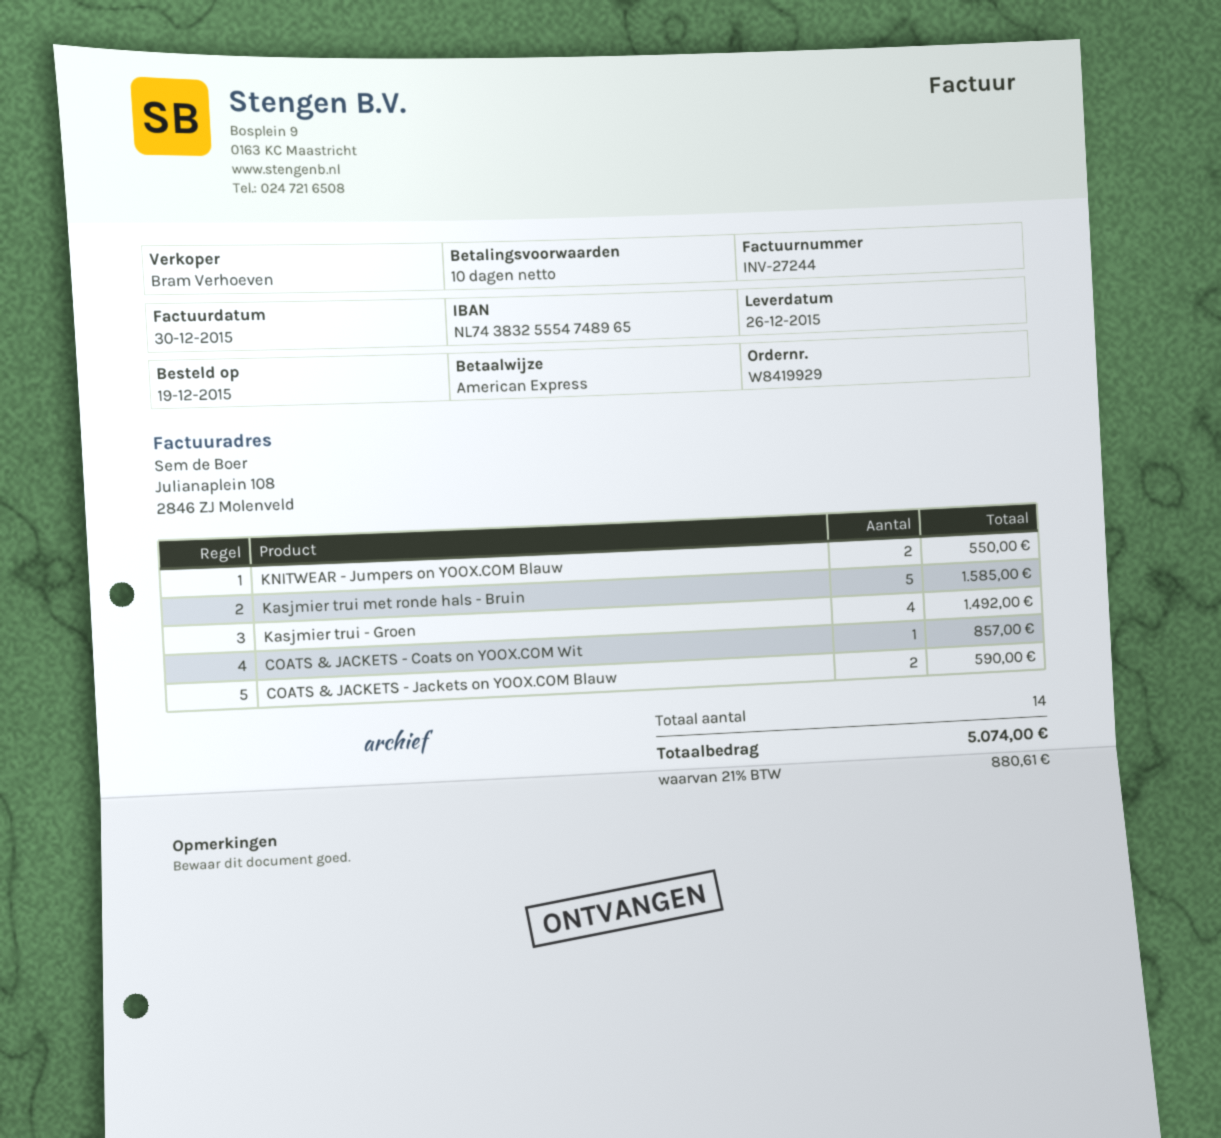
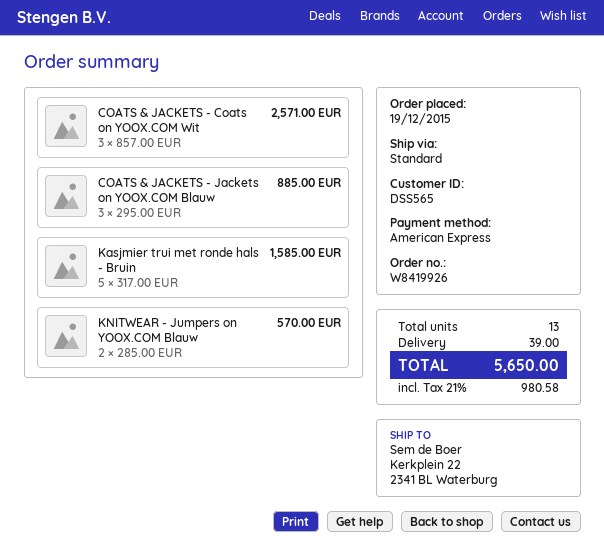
order number: W8419929 -> W8419926
KNITWEAR - Jumpers on YOOX.COM Blauw: 2 for 550.00 -> 2 for 570.00
Kasjmier trui - Groen: 4 for 1492.00 -> none
COATS & JACKETS - Coats on YOOX.COM Wit: 1 for 857.00 -> 3 for 2571.00
COATS & JACKETS - Jackets on YOOX.COM Blauw: 2 for 590.00 -> 3 for 885.00
total quantity: 14 -> 13
shipping: none -> 39.00
tax: 21% = 880.61 -> 21% = 980.58
total: 5074.00 -> 5650.00

